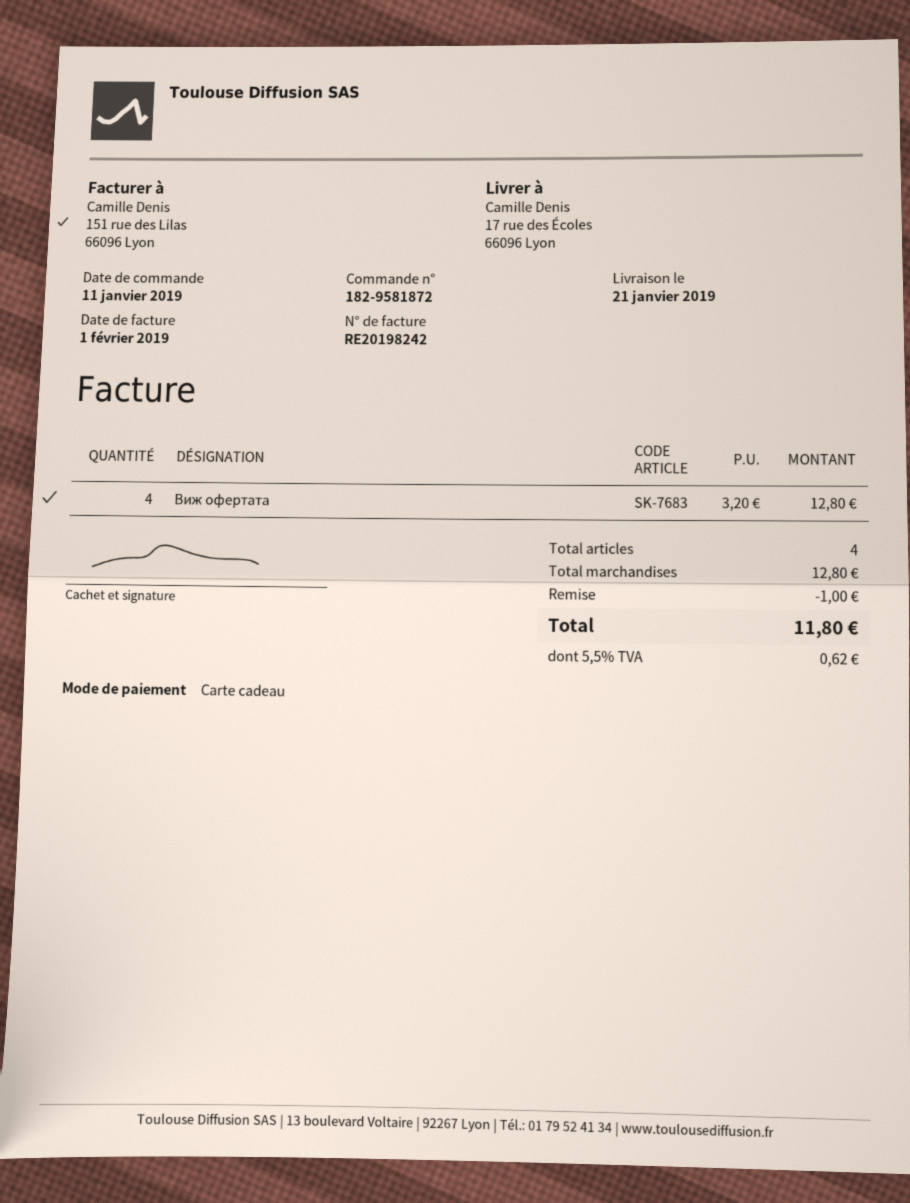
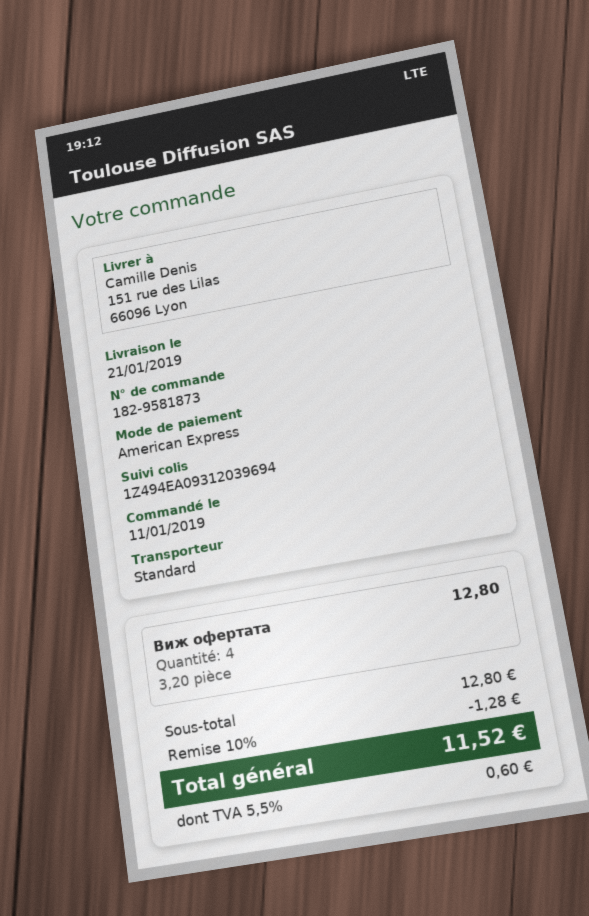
order number: 182-9581872 -> 182-9581873
payment method: gift card -> American Express
ship to: 17 rue des Écoles, 66096 Lyon -> 151 rue des Lilas, 66096 Lyon
discount: 1.00 -> 1.28
tax: 5.5% = 0.62 -> 5.5% = 0.60
total: 11.80 -> 11.52

